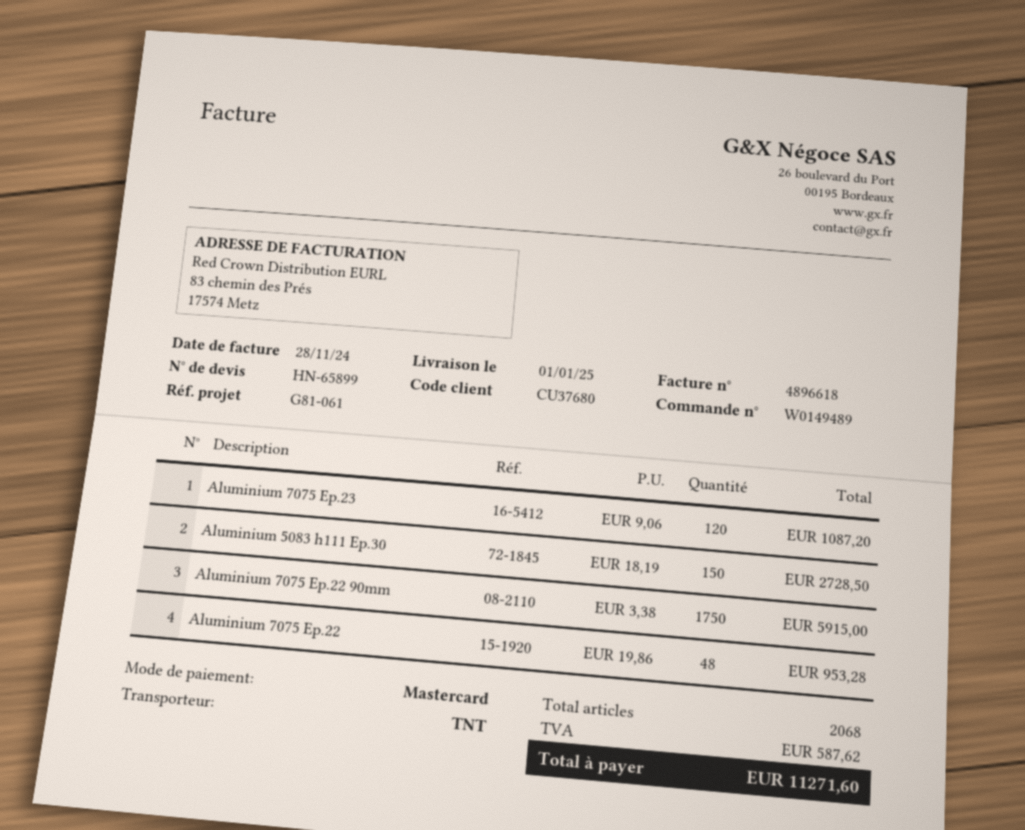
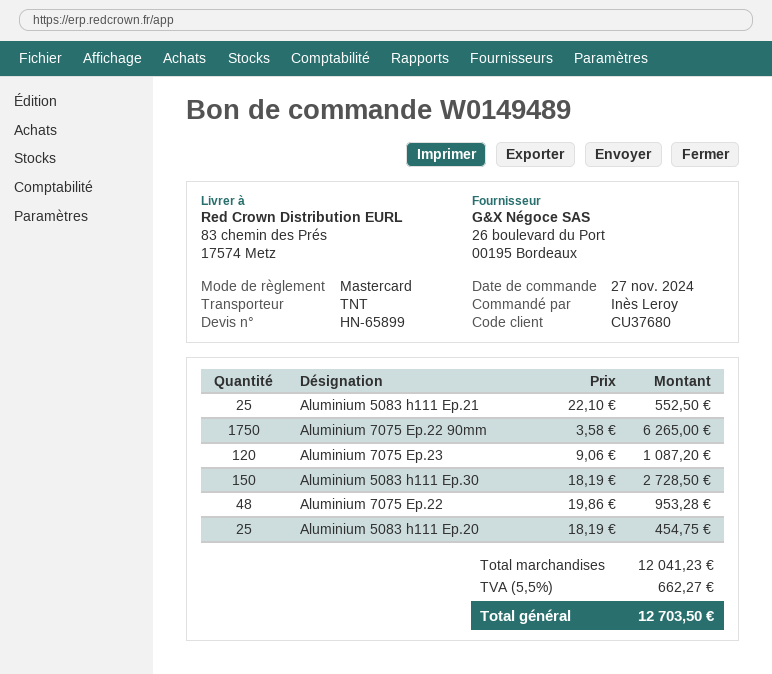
Aluminium 7075 Ep.22 90mm: 1750 x 3.38 = 5915.00 -> 1750 x 3.58 = 6265.00
Aluminium 5083 h111 Ep.21: none -> 25 x 22.10 = 552.50
Aluminium 5083 h111 Ep.20: none -> 25 x 18.19 = 454.75
tax: 587.62 -> 662.27
total: 11271.60 -> 12703.50

